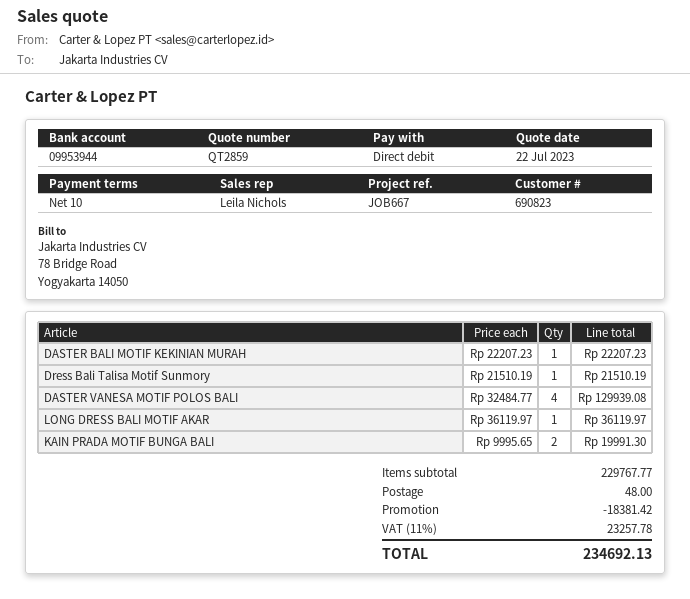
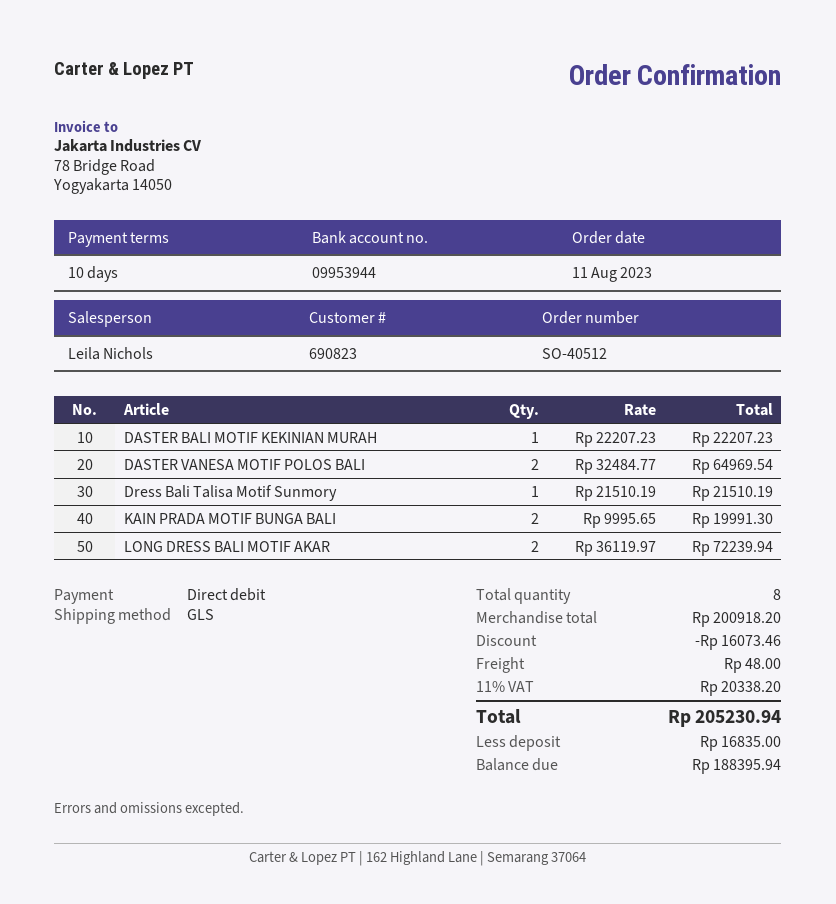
DASTER VANESA MOTIF POLOS BALI: 4 x 32484.77 = 129939.08 -> 2 x 32484.77 = 64969.54
LONG DRESS BALI MOTIF AKAR: 1 x 36119.97 = 36119.97 -> 2 x 36119.97 = 72239.94
subtotal: 229767.77 -> 200918.20
discount: 18381.42 -> 16073.46
tax: 11% = 23257.78 -> 11% = 20338.20
total: 234692.13 -> 205230.94

